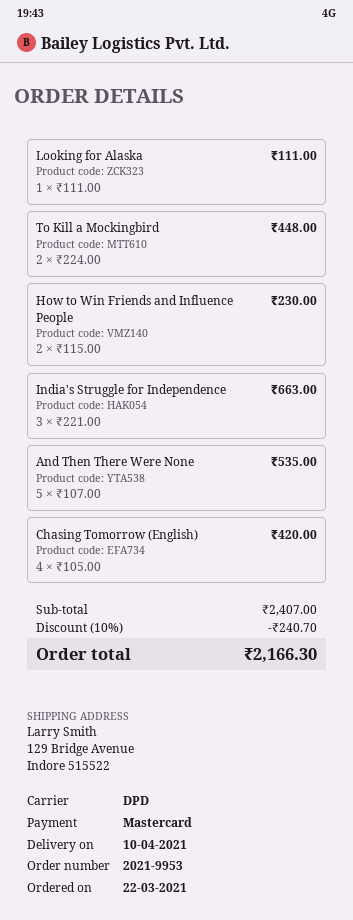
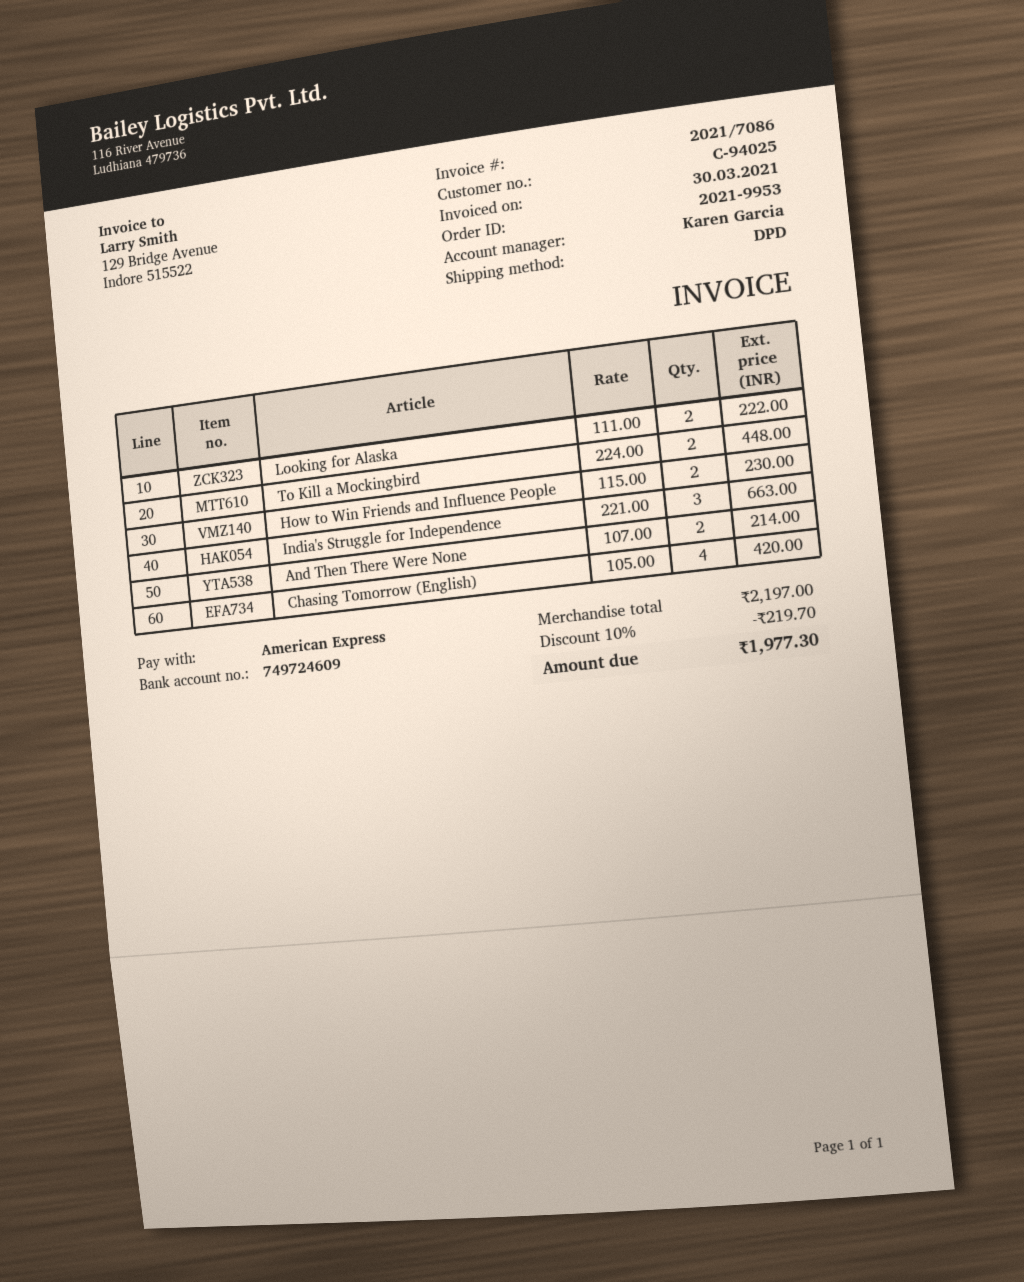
payment method: Mastercard -> American Express
Looking for Alaska: 1 x 111.00 = 111.00 -> 2 x 111.00 = 222.00
And Then There Were None: 5 x 107.00 = 535.00 -> 2 x 107.00 = 214.00
subtotal: 2407.00 -> 2197.00
discount: 10% = 240.70 -> 10% = 219.70
total: 2166.30 -> 1977.30

